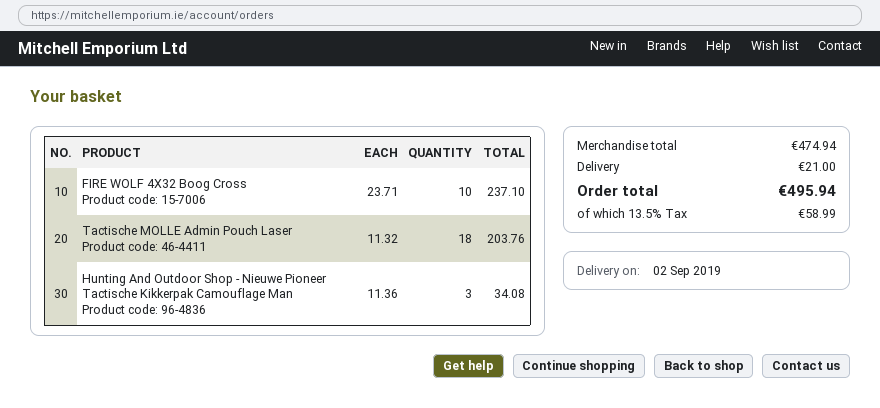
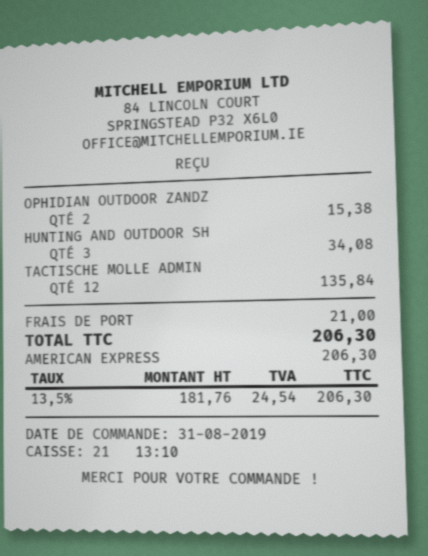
FIRE WOLF 4X32 Boog Cross: 10 for 237.10 -> none
Tactische MOLLE Admin Pouch Laser: 18 for 203.76 -> 12 for 135.84
OPHIDIAN OUTDOOR ZANDZ: none -> 2 for 15.38
tax: 13.5% = 58.99 -> 13.5% = 24.54
total: 495.94 -> 206.30

